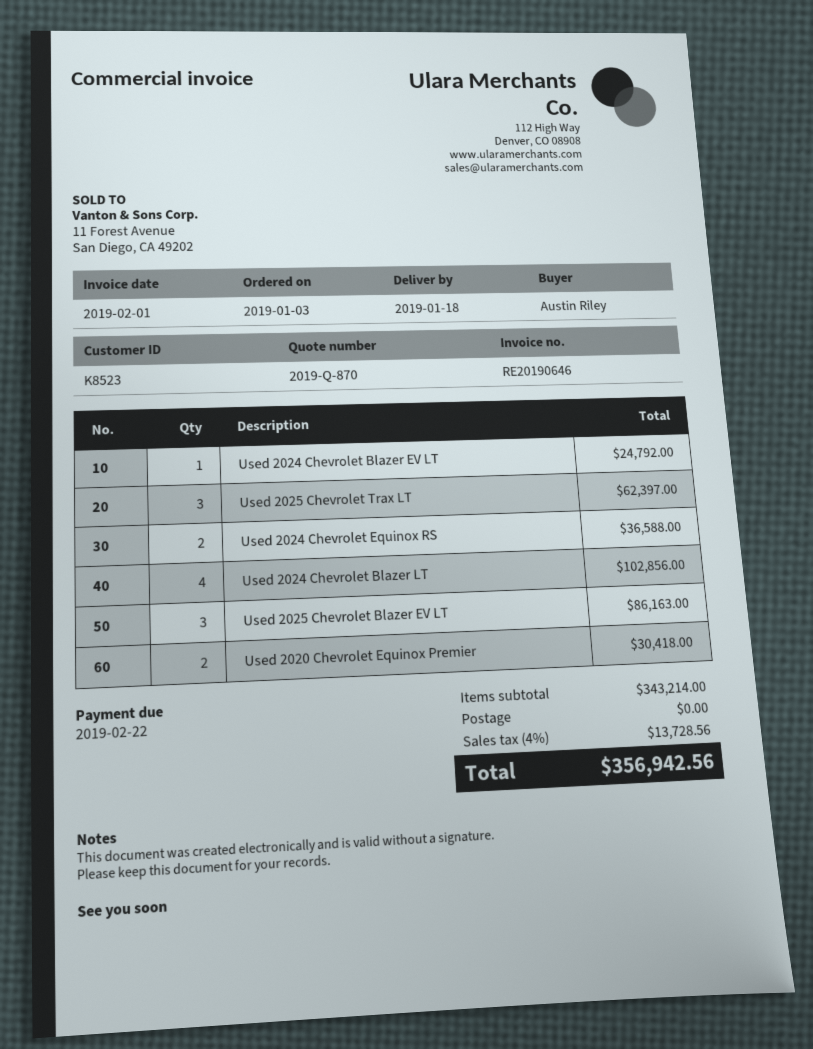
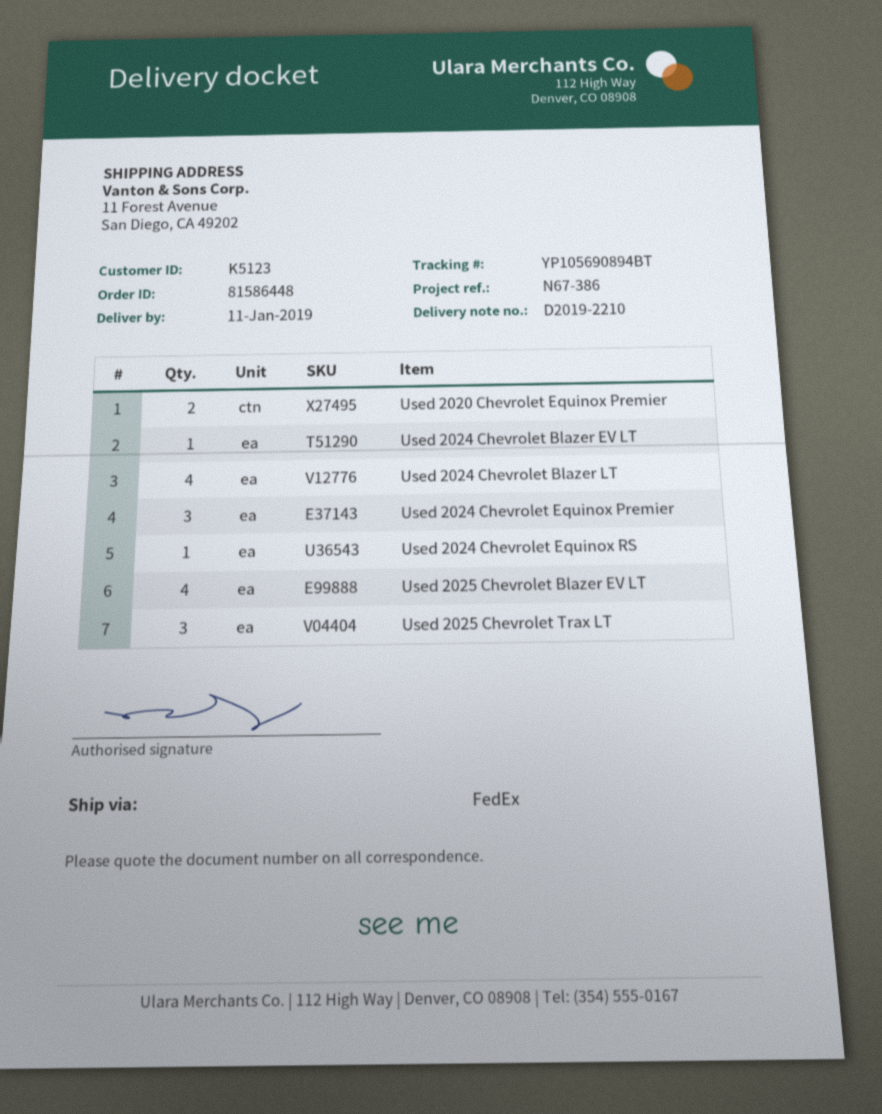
delivery date: 2019-01-18 -> 2019-01-11
customer number: K8523 -> K5123
Used 2024 Chevrolet Equinox RS: 2 -> 1
Used 2025 Chevrolet Blazer EV LT: 3 -> 4
Used 2024 Chevrolet Equinox Premier: none -> 3

